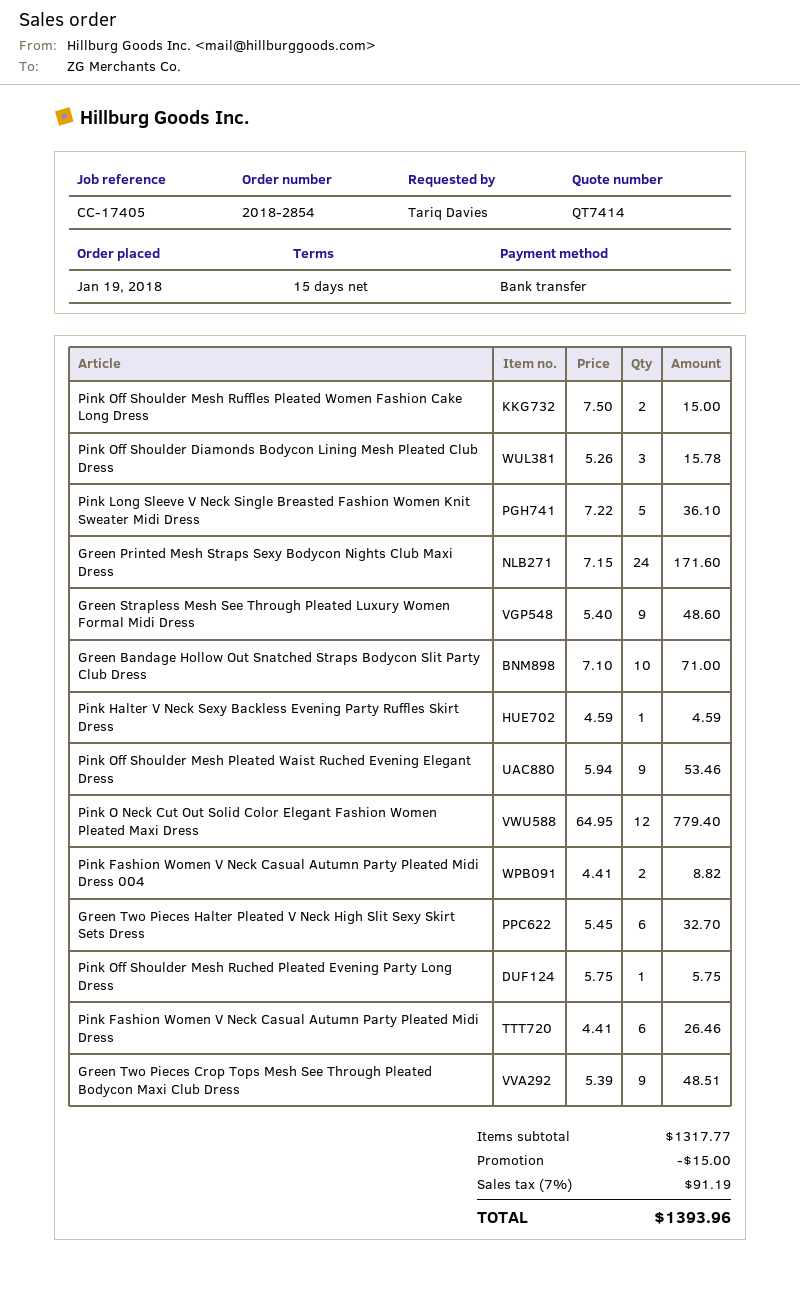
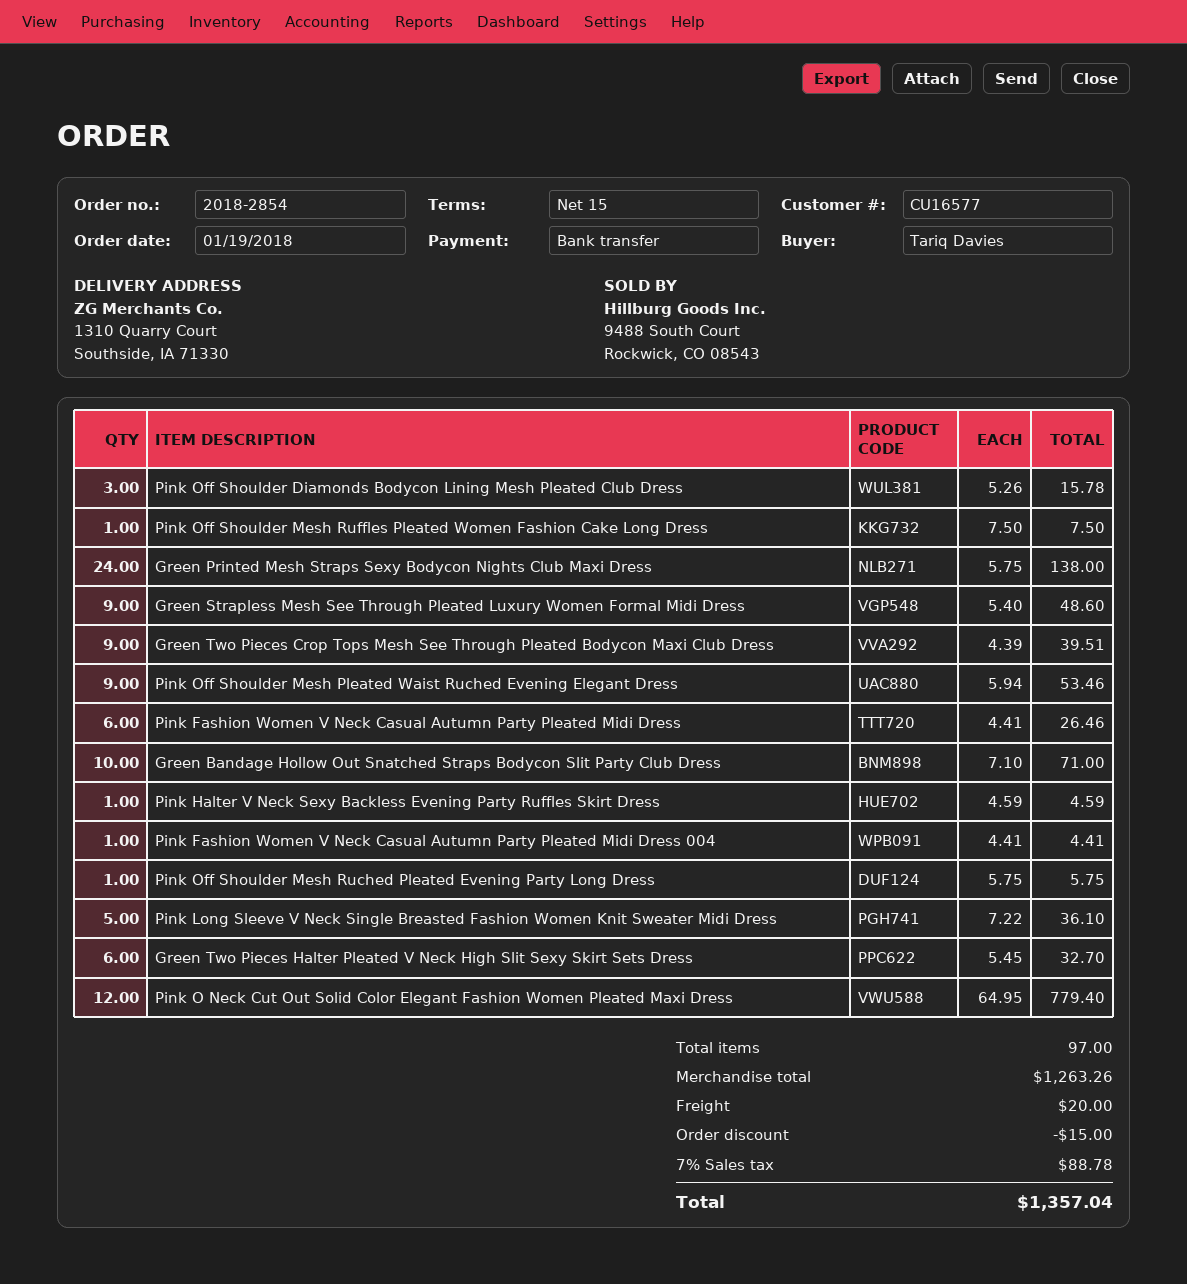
Pink Off Shoulder Mesh Ruffles Pleated Women Fashion Cake Long Dress: 2 x 7.50 = 15.00 -> 1 x 7.50 = 7.50
Green Printed Mesh Straps Sexy Bodycon Nights Club Maxi Dress: 24 x 7.15 = 171.60 -> 24 x 5.75 = 138.00
Pink Fashion Women V Neck Casual Autumn Party Pleated Midi Dress 004: 2 x 4.41 = 8.82 -> 1 x 4.41 = 4.41
Green Two Pieces Crop Tops Mesh See Through Pleated Bodycon Maxi Club Dress: 9 x 5.39 = 48.51 -> 9 x 4.39 = 39.51
subtotal: 1317.77 -> 1263.26
shipping: none -> 20.00
tax: 7% = 91.19 -> 7% = 88.78
total: 1393.96 -> 1357.04

